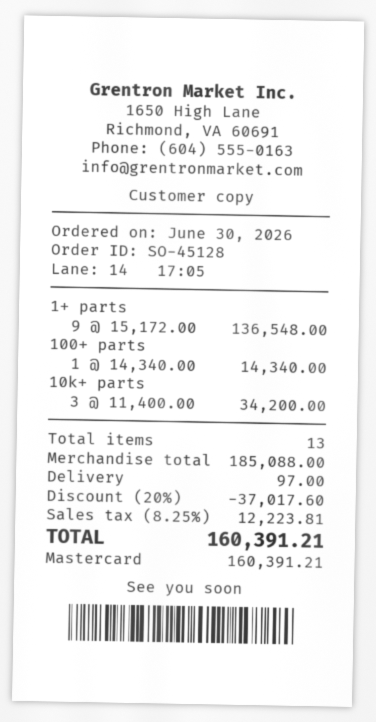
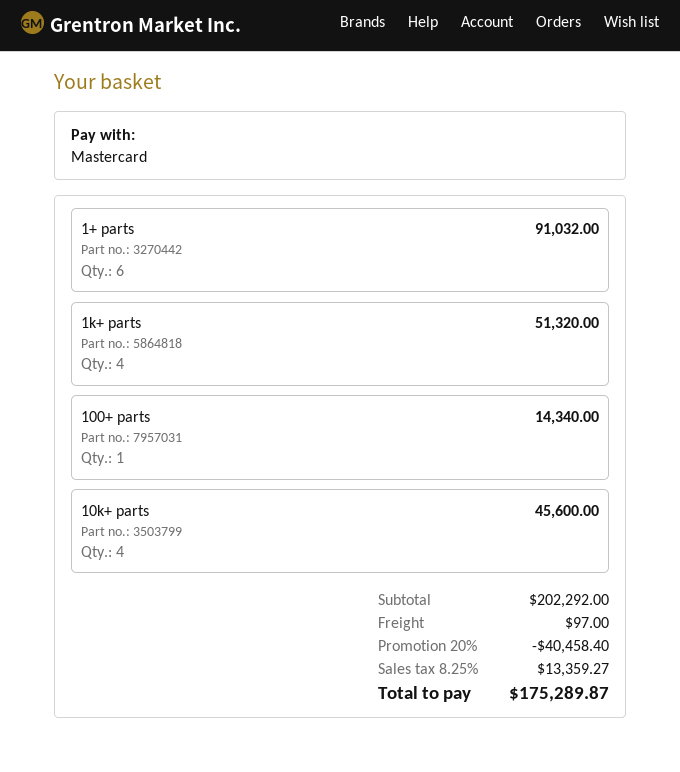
1+ parts: 9 for 136548.00 -> 6 for 91032.00
10k+ parts: 3 for 34200.00 -> 4 for 45600.00
1k+ parts: none -> 4 for 51320.00
subtotal: 185088.00 -> 202292.00
discount: 20% = 37017.60 -> 20% = 40458.40
tax: 8.25% = 12223.81 -> 8.25% = 13359.27
total: 160391.21 -> 175289.87

